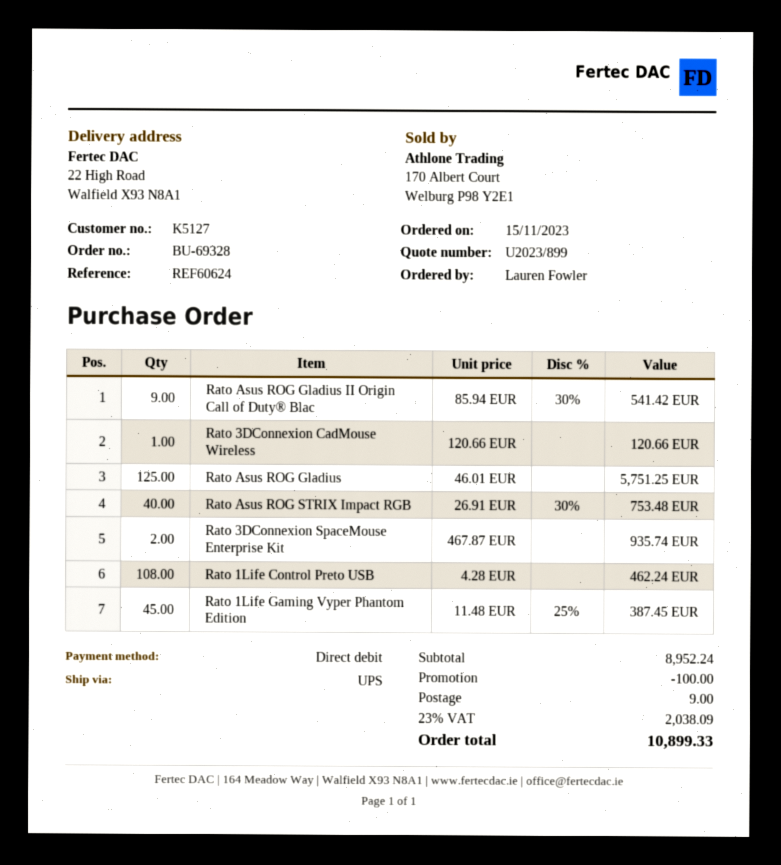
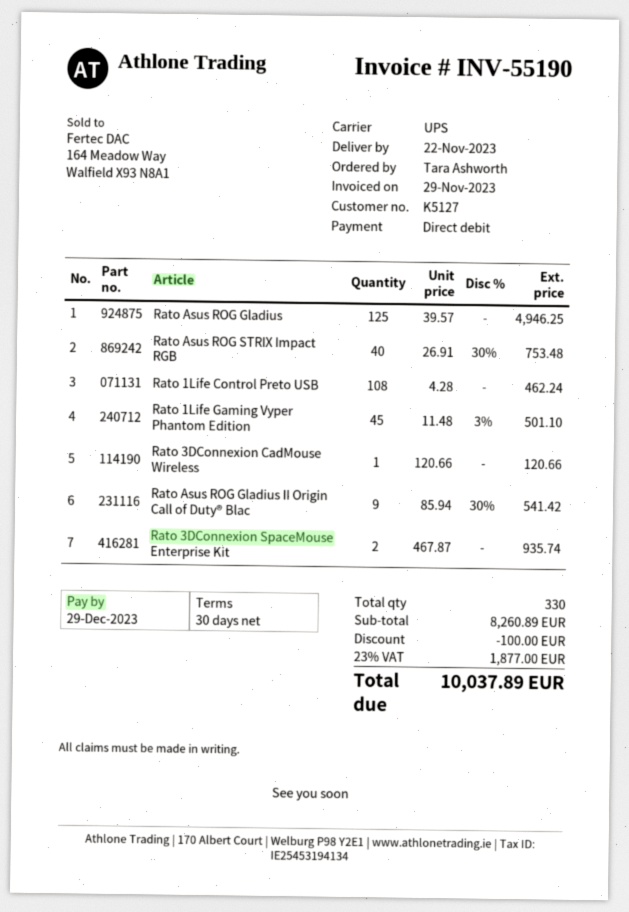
ordered by: Lauren Fowler -> Tara Ashworth
Rato Asus ROG Gladius: 125 x 46.01 = 5751.25 -> 125 x 39.57 = 4946.25
Rato 1Life Gaming Vyper Phantom Edition: 45 x 11.48 - 25% = 387.45 -> 45 x 11.48 - 3% = 501.10
subtotal: 8952.24 -> 8260.89
shipping: 9.00 -> none
tax: 23% = 2038.09 -> 23% = 1877.00
total: 10899.33 -> 10037.89

